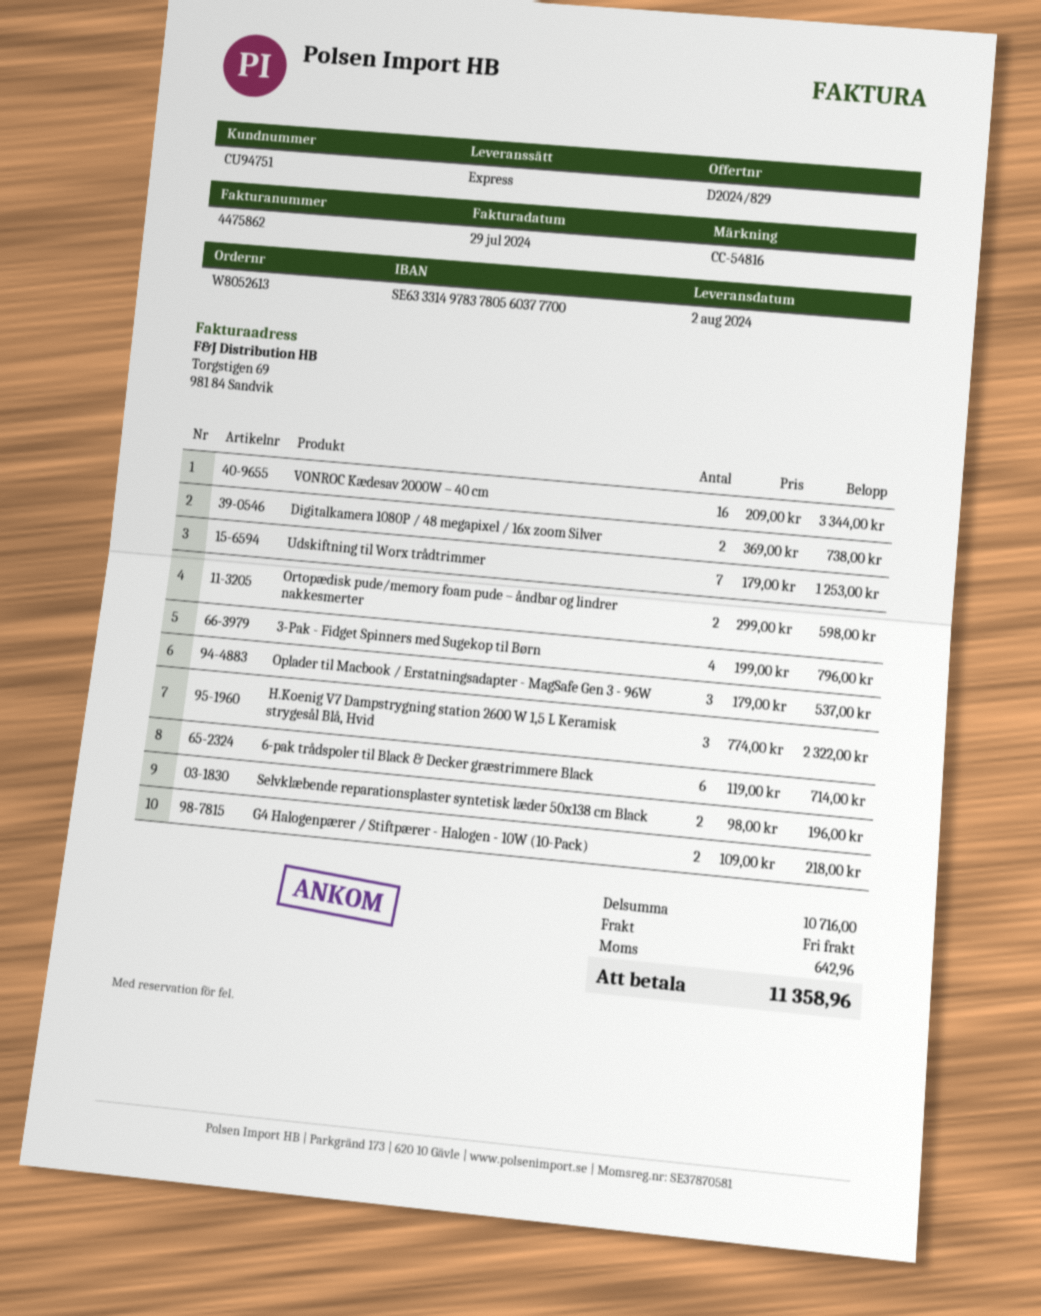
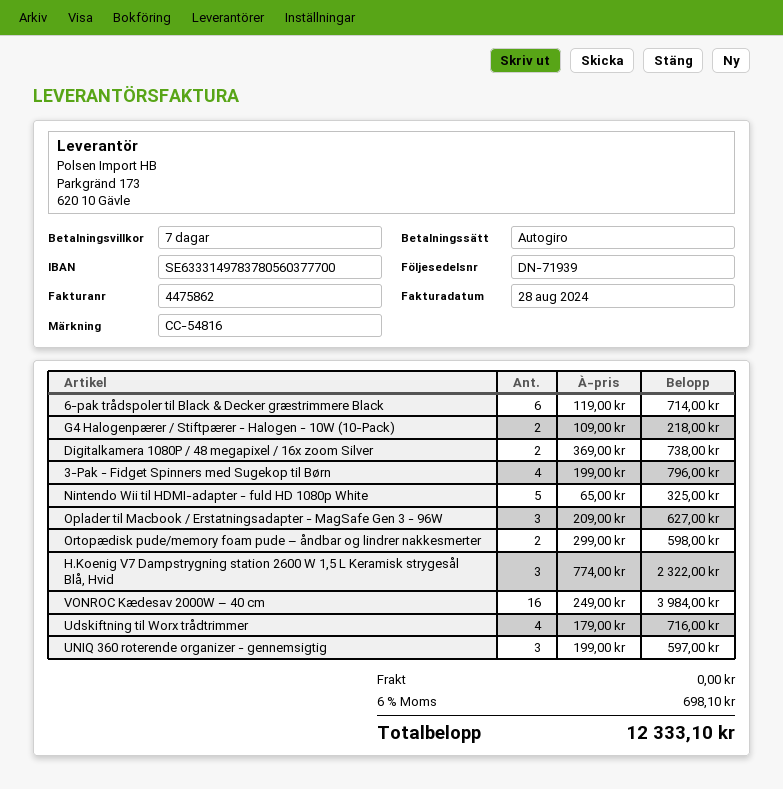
invoice date: 2024-07-29 -> 2024-08-28
VONROC Kædesav 2000W – 40 cm: 16 x 209.00 = 3344.00 -> 16 x 249.00 = 3984.00
Udskiftning til Worx trådtrimmer: 7 x 179.00 = 1253.00 -> 4 x 179.00 = 716.00
Oplader til Macbook / Erstatningsadapter - MagSafe Gen 3 - 96W: 3 x 179.00 = 537.00 -> 3 x 209.00 = 627.00
Selvklæbende reparationsplaster syntetisk læder 50x138 cm Black: 2 x 98.00 = 196.00 -> none
Nintendo Wii til HDMI-adapter - fuld HD 1080p White: none -> 5 x 65.00 = 325.00
UNIQ 360 roterende organizer - gennemsigtig: none -> 3 x 199.00 = 597.00
tax: 642.96 -> 698.10
total: 11358.96 -> 12333.10

